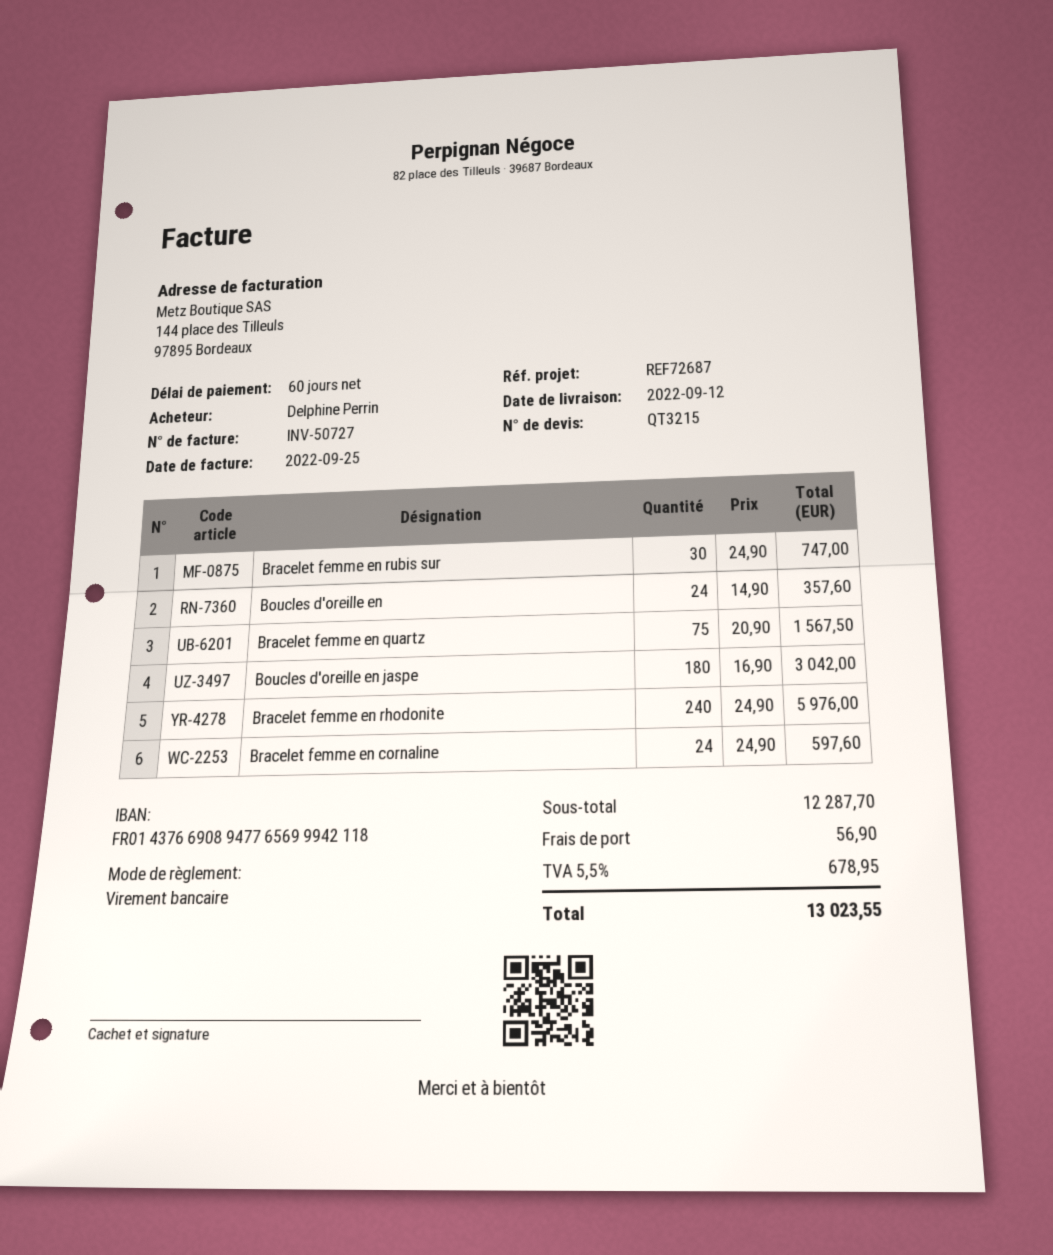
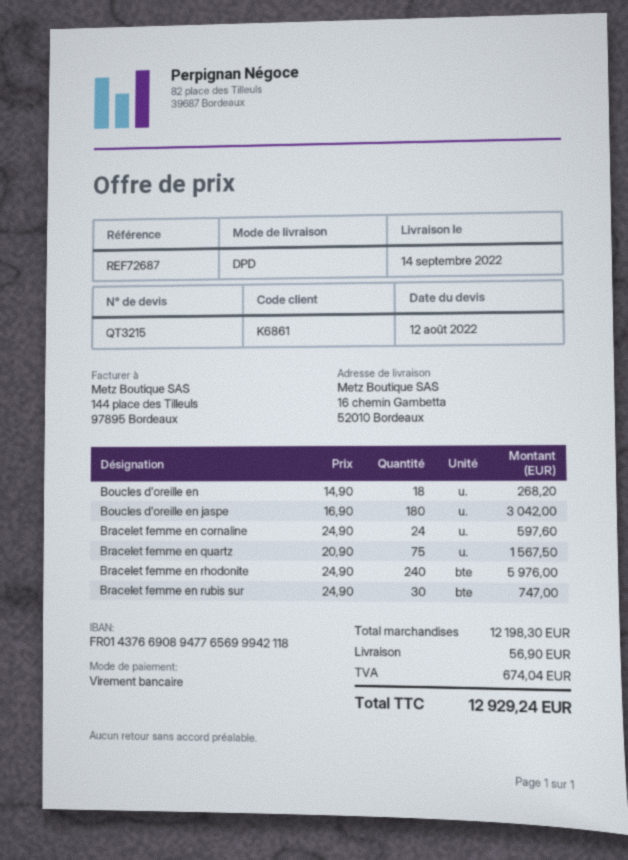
delivery date: 2022-09-12 -> 2022-09-14
Boucles d'oreille en: 24 x 14.90 = 357.60 -> 18 x 14.90 = 268.20
subtotal: 12287.70 -> 12198.30
tax: 678.95 -> 674.04
total: 13023.55 -> 12929.24

